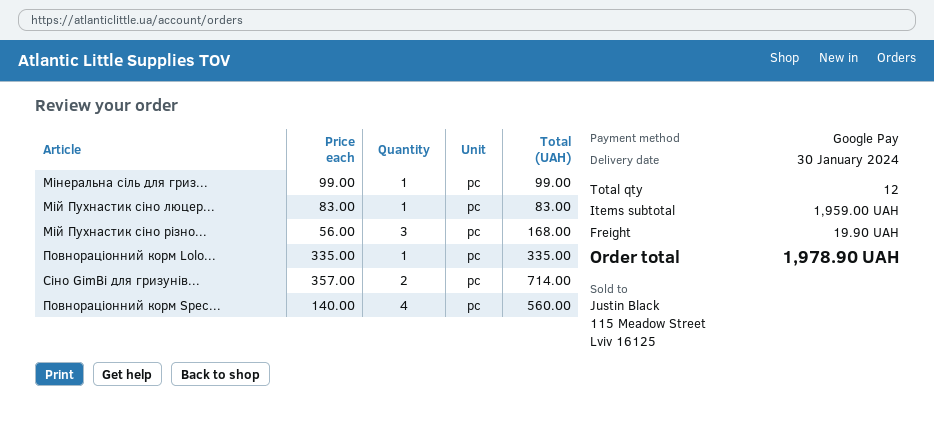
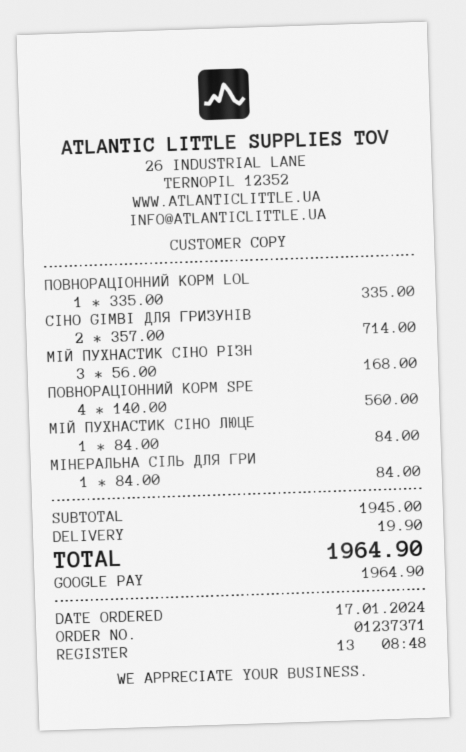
Мінеральна сіль для гриз...: 1 x 99.00 = 99.00 -> 1 x 84.00 = 84.00
Мій Пухнастик сіно люцер...: 1 x 83.00 = 83.00 -> 1 x 84.00 = 84.00
subtotal: 1959.00 -> 1945.00
total: 1978.90 -> 1964.90

